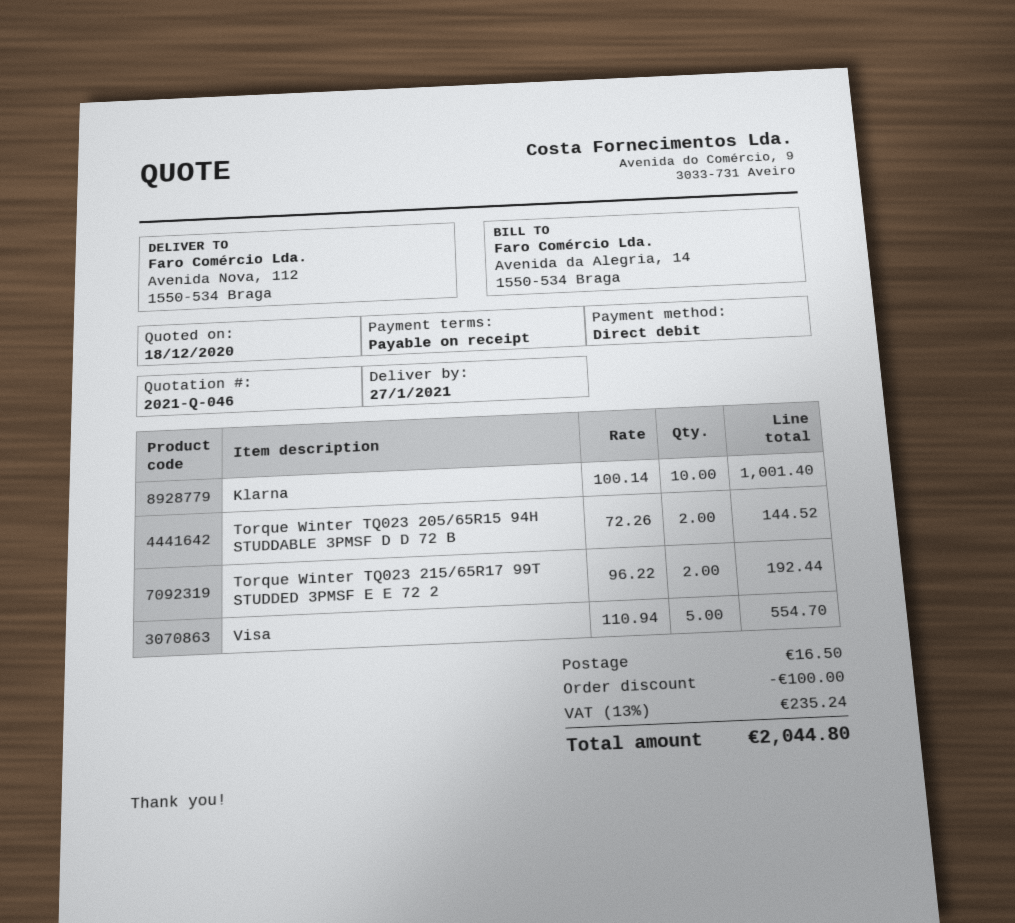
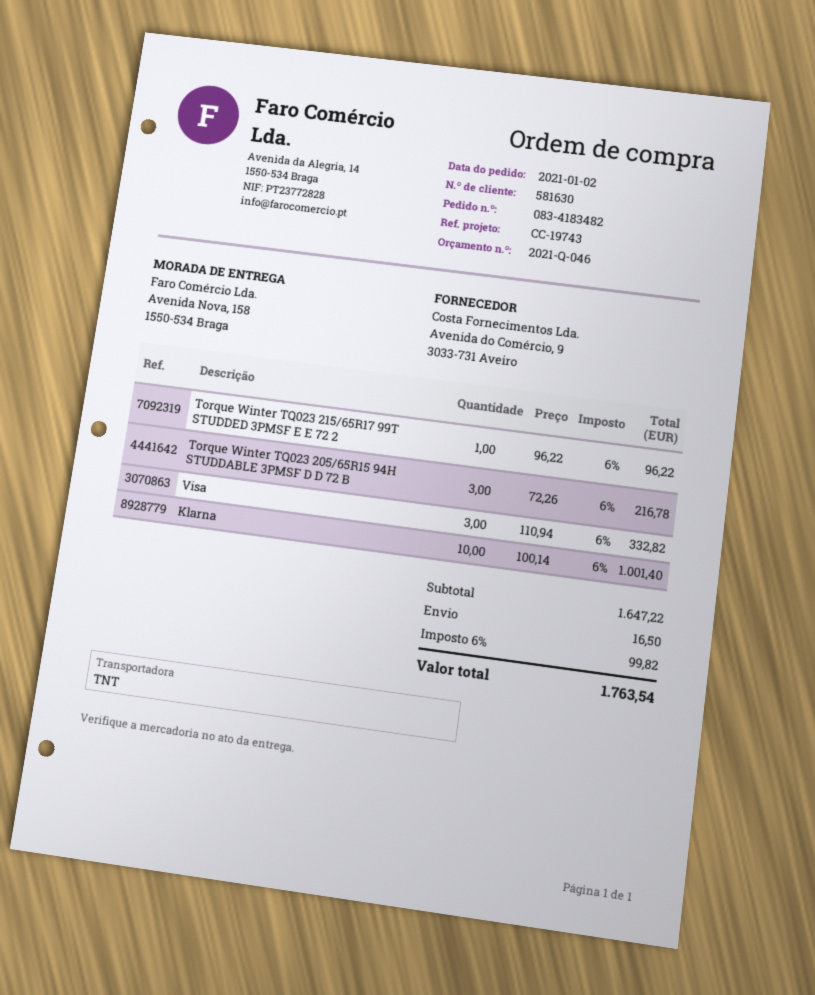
ship to: Avenida Nova, 112, 1550-534 Braga -> Avenida Nova, 158, 1550-534 Braga
Torque Winter TQ023 205/65R15 94H STUDDABLE 3PMSF D D 72 B: 2 x 72.26 = 144.52 -> 3 x 72.26 = 216.78
Torque Winter TQ023 215/65R17 99T STUDDED 3PMSF E E 72 2: 2 x 96.22 = 192.44 -> 1 x 96.22 = 96.22
Visa: 5 x 110.94 = 554.70 -> 3 x 110.94 = 332.82
discount: 100.00 -> none
tax: 13% = 235.24 -> 6% = 99.82
total: 2044.80 -> 1763.54

